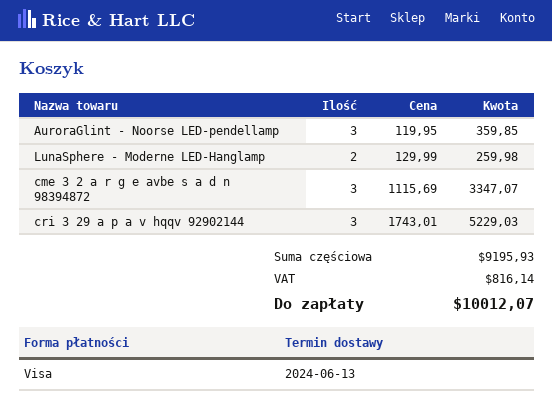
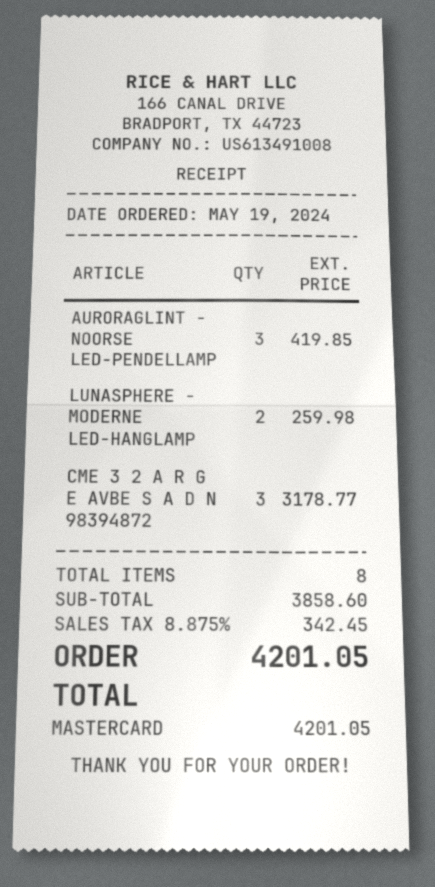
payment method: Visa -> Mastercard
AuroraGlint - Noorse LED-pendellamp: 3 for 359.85 -> 3 for 419.85
cme 3 2 a r g e avbe s a d n 98394872: 3 for 3347.07 -> 3 for 3178.77
cri 3 29 a p a v hqqv 92902144: 3 for 5229.03 -> none
subtotal: 9195.93 -> 3858.60
tax: 816.14 -> 342.45
total: 10012.07 -> 4201.05

